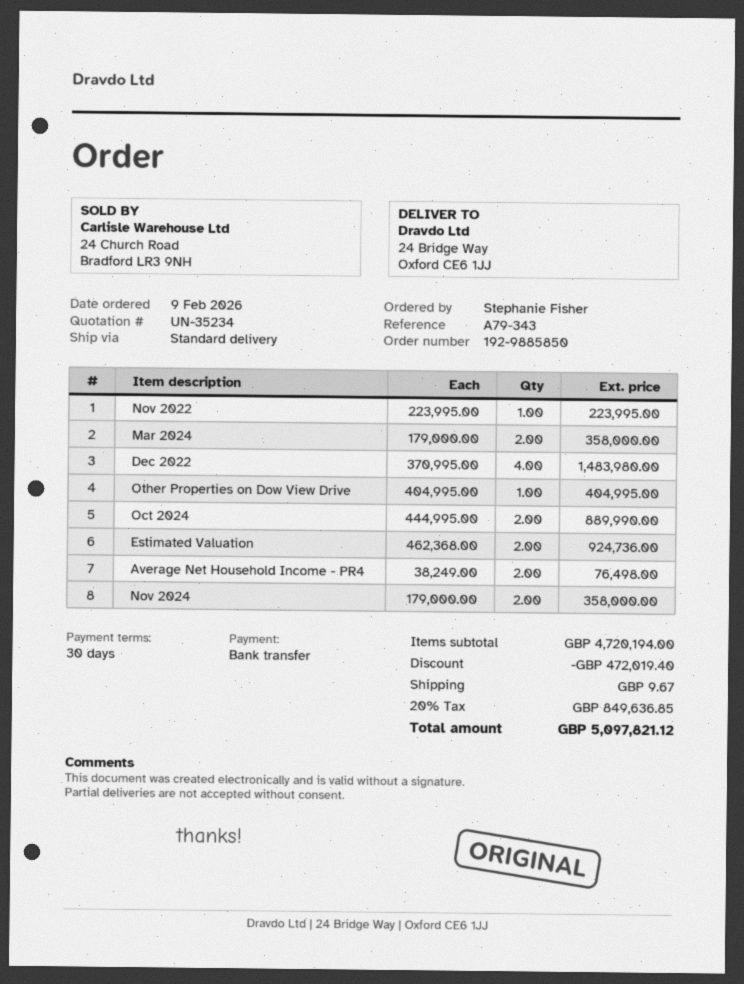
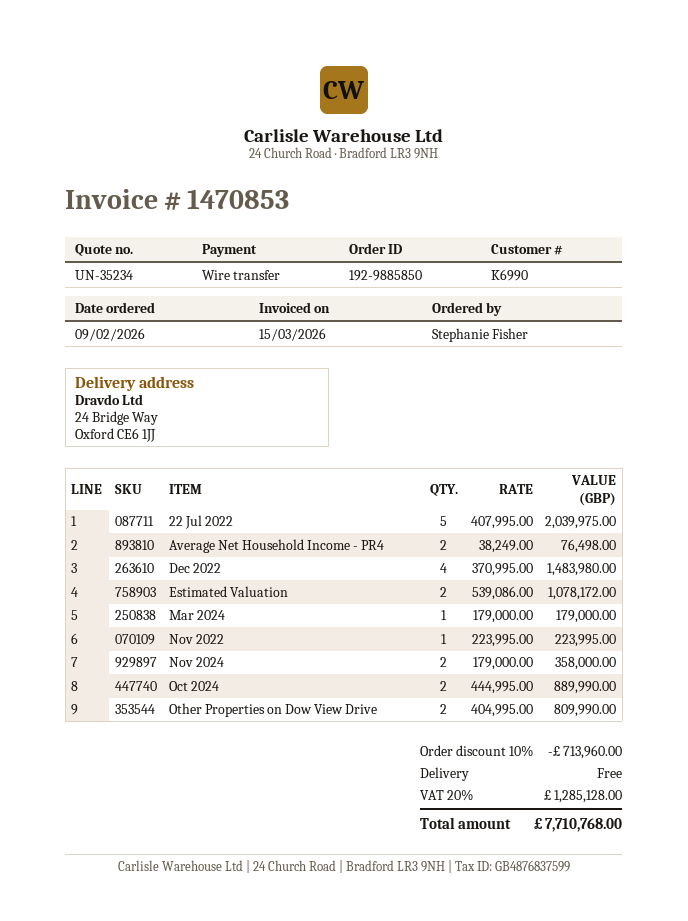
Mar 2024: 2 x 179000.00 = 358000.00 -> 1 x 179000.00 = 179000.00
Other Properties on Dow View Drive: 1 x 404995.00 = 404995.00 -> 2 x 404995.00 = 809990.00
Estimated Valuation: 2 x 462368.00 = 924736.00 -> 2 x 539086.00 = 1078172.00
22 Jul 2022: none -> 5 x 407995.00 = 2039975.00
discount: 472019.40 -> 713960.00
shipping: 9.67 -> 0.00
tax: 20% = 849636.85 -> 20% = 1285128.00
total: 5097821.12 -> 7710768.00

